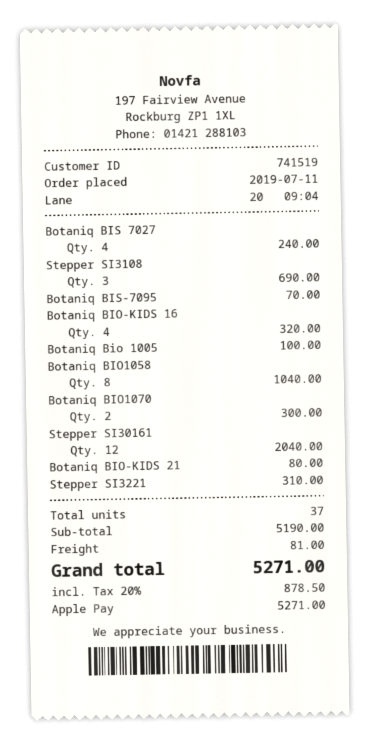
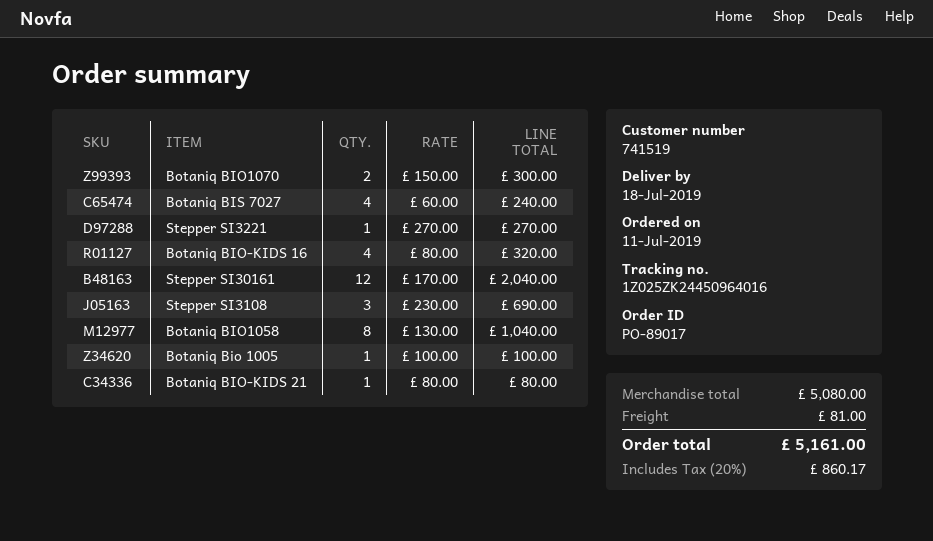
Botaniq BIS-7095: 1 for 70.00 -> none
Stepper SI3221: 1 for 310.00 -> 1 for 270.00
subtotal: 5190.00 -> 5080.00
tax: 20% = 878.50 -> 20% = 860.17
total: 5271.00 -> 5161.00

